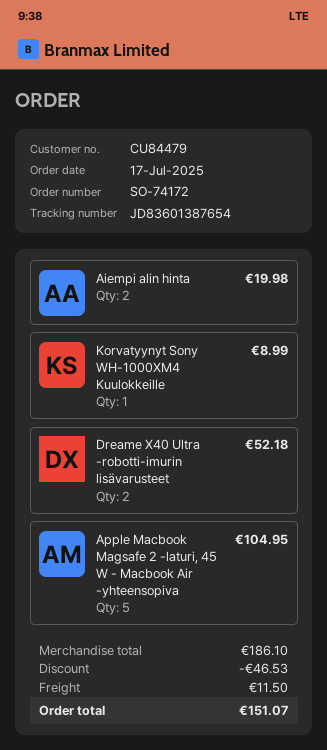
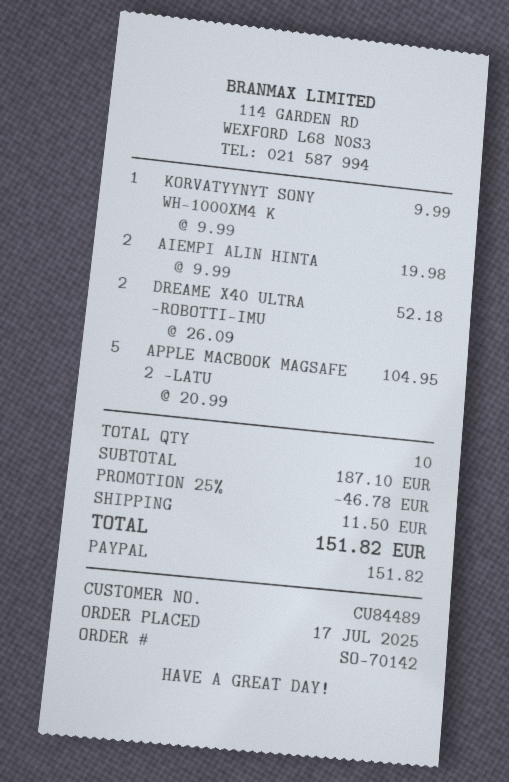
order number: SO-74172 -> SO-70142
customer number: CU84479 -> CU84489
Korvatyynyt Sony WH-1000XM4 Kuulokkeille: 1 for 8.99 -> 1 for 9.99
subtotal: 186.10 -> 187.10
discount: 46.53 -> 46.78
total: 151.07 -> 151.82

